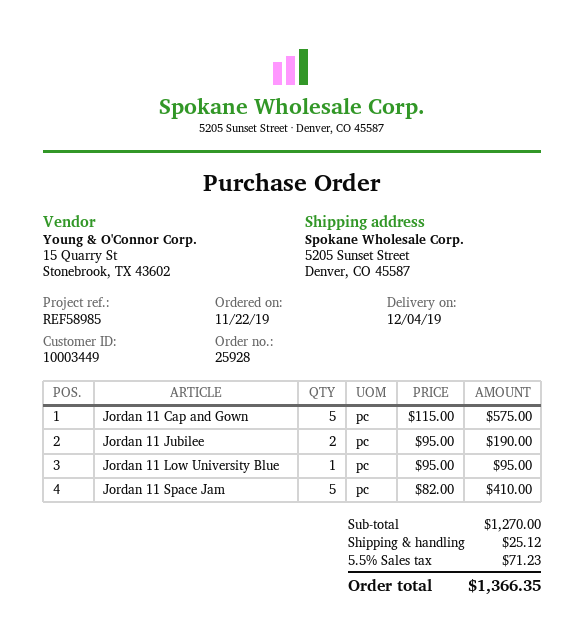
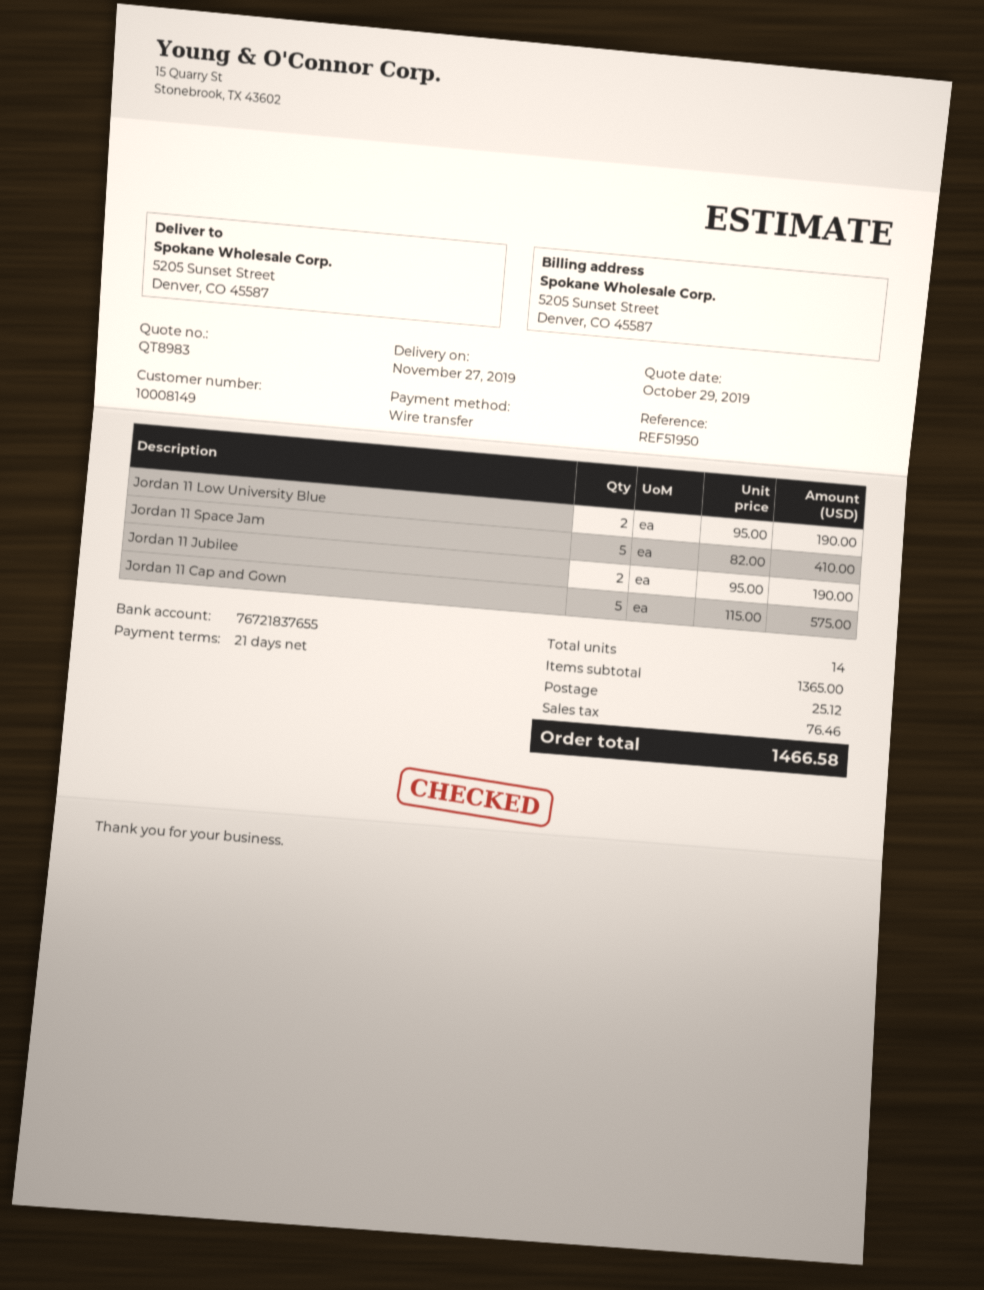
delivery date: 2019-12-04 -> 2019-11-27
customer number: 10003449 -> 10008149
reference: REF58985 -> REF51950
Jordan 11 Low University Blue: 1 x 95.00 = 95.00 -> 2 x 95.00 = 190.00
subtotal: 1270.00 -> 1365.00
tax: 71.23 -> 76.46
total: 1366.35 -> 1466.58

